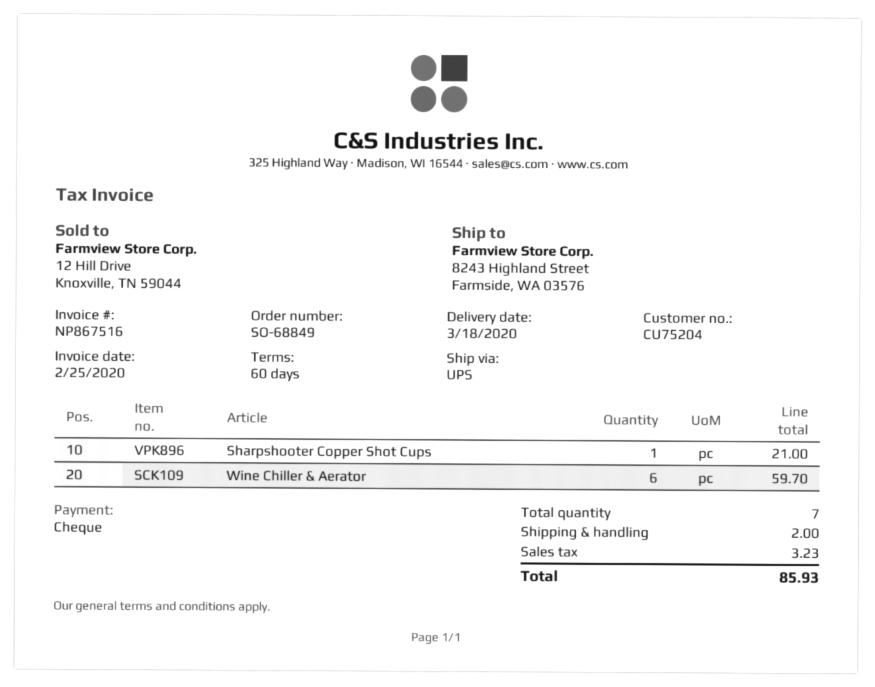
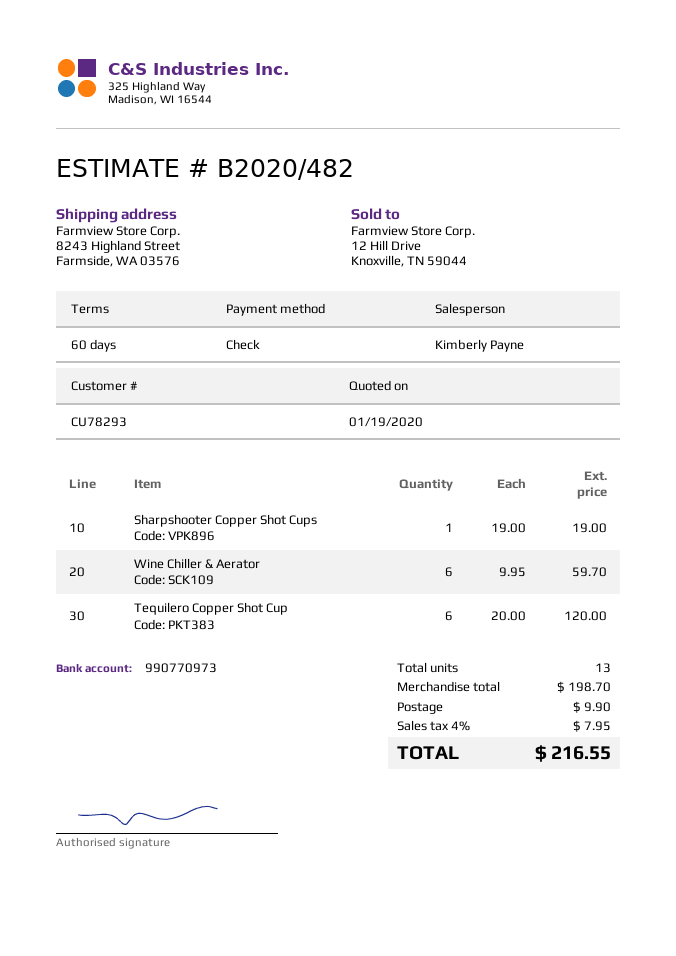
customer number: CU75204 -> CU78293
Sharpshooter Copper Shot Cups: 1 for 21.00 -> 1 for 19.00
Tequilero Copper Shot Cup: none -> 6 for 120.00
total quantity: 7 -> 13
shipping: 2.00 -> 9.90
tax: 3.23 -> 7.95
total: 85.93 -> 216.55

